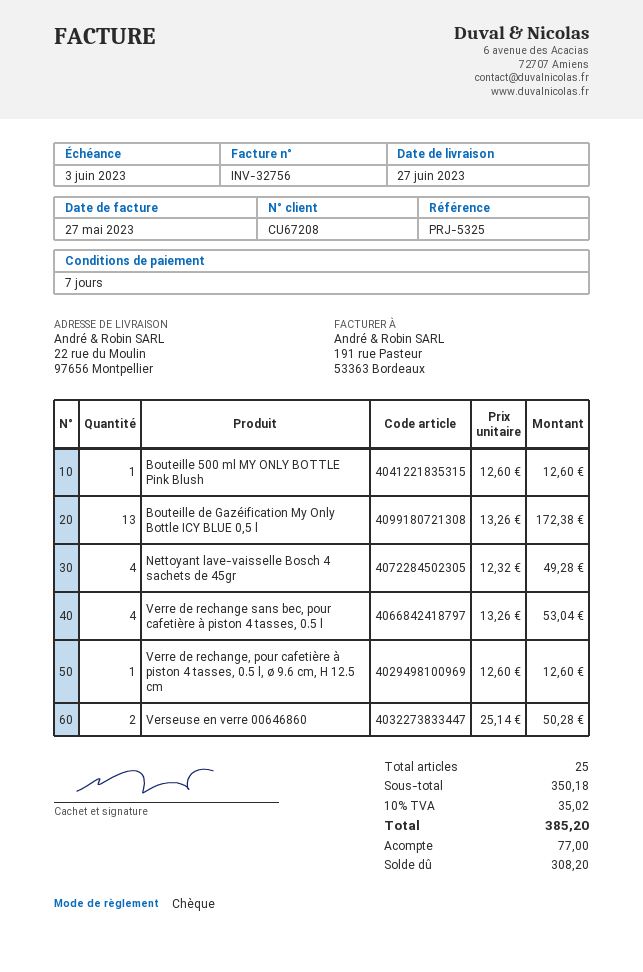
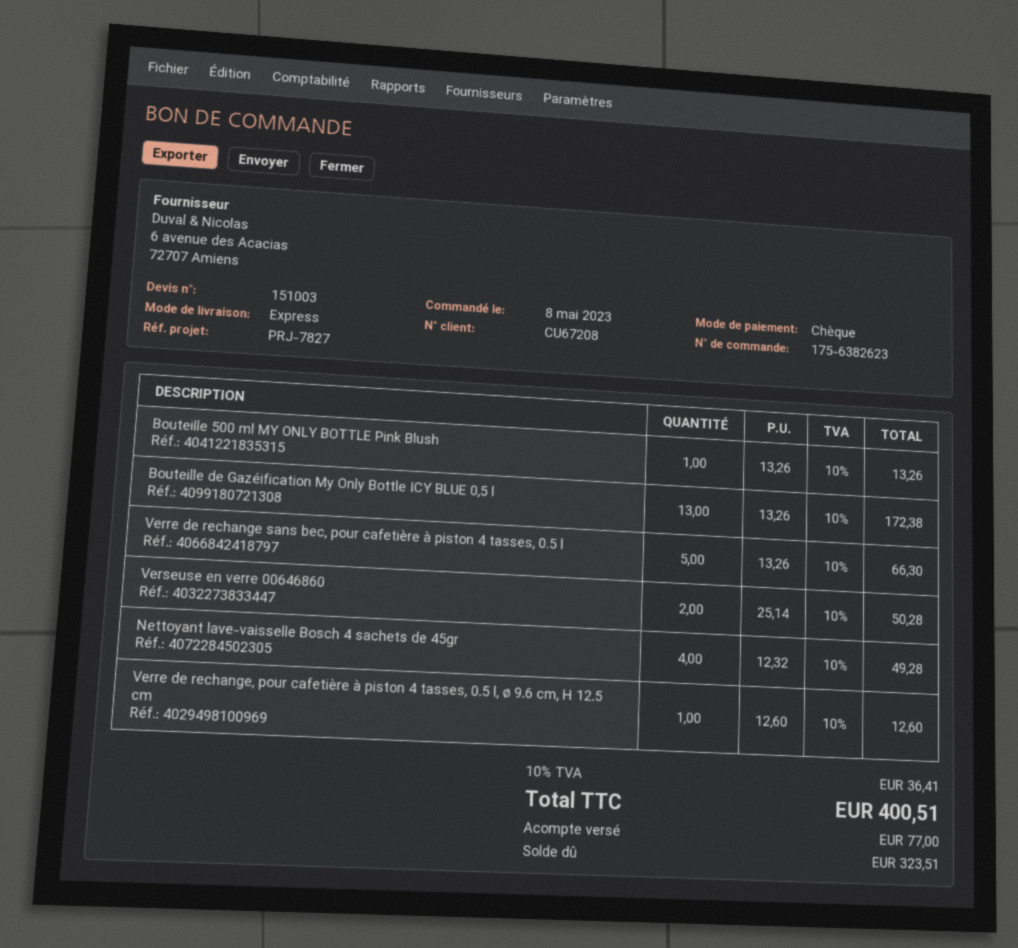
reference: PRJ-5325 -> PRJ-7827
Bouteille 500 ml MY ONLY BOTTLE Pink Blush: 1 x 12.60 = 12.60 -> 1 x 13.26 = 13.26
Verre de rechange sans bec, pour cafetière à piston 4 tasses, 0.5 l: 4 x 13.26 = 53.04 -> 5 x 13.26 = 66.30
tax: 10% = 35.02 -> 10% = 36.41
total: 385.20 -> 400.51
balance: 308.20 -> 323.51

